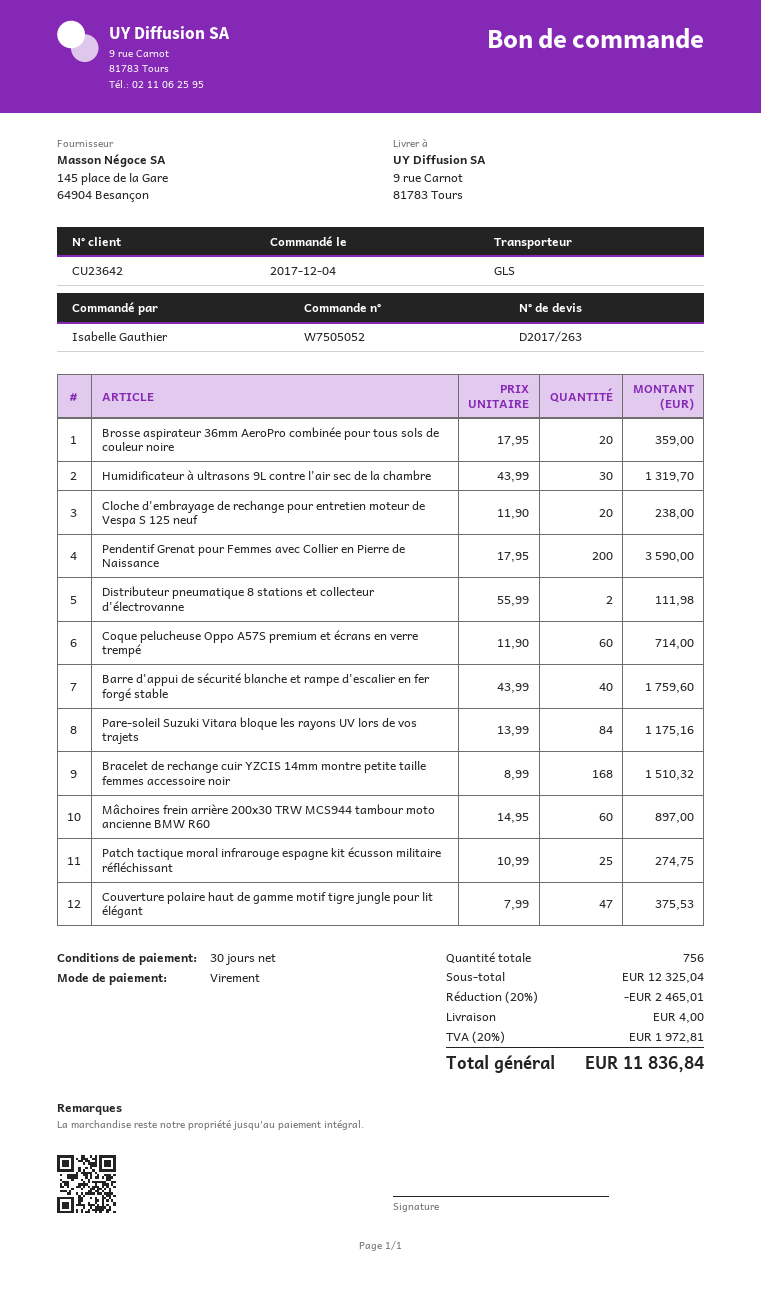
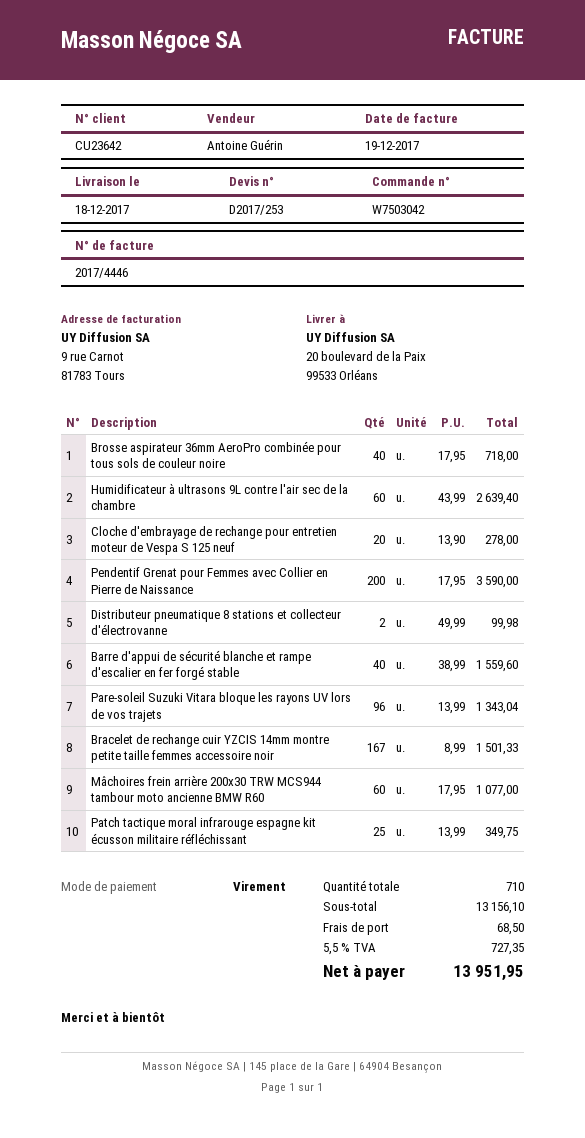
quote number: D2017/263 -> D2017/253
order number: W7505052 -> W7503042
ship to: 9 rue Carnot, 81783 Tours -> 20 boulevard de la Paix, 99533 Orléans
Brosse aspirateur 36mm AeroPro combinée pour tous sols de couleur noire: 20 x 17.95 = 359.00 -> 40 x 17.95 = 718.00
Humidificateur à ultrasons 9L contre l'air sec de la chambre: 30 x 43.99 = 1319.70 -> 60 x 43.99 = 2639.40
Cloche d'embrayage de rechange pour entretien moteur de Vespa S 125 neuf: 20 x 11.90 = 238.00 -> 20 x 13.90 = 278.00
Distributeur pneumatique 8 stations et collecteur d'électrovanne: 2 x 55.99 = 111.98 -> 2 x 49.99 = 99.98
Coque pelucheuse Oppo A57S premium et écrans en verre trempé: 60 x 11.90 = 714.00 -> none
Barre d'appui de sécurité blanche et rampe d'escalier en fer forgé stable: 40 x 43.99 = 1759.60 -> 40 x 38.99 = 1559.60
Pare-soleil Suzuki Vitara bloque les rayons UV lors de vos trajets: 84 x 13.99 = 1175.16 -> 96 x 13.99 = 1343.04
Bracelet de rechange cuir YZCIS 14mm montre petite taille femmes accessoire noir: 168 x 8.99 = 1510.32 -> 167 x 8.99 = 1501.33
Mâchoires frein arrière 200x30 TRW MCS944 tambour moto ancienne BMW R60: 60 x 14.95 = 897.00 -> 60 x 17.95 = 1077.00
Patch tactique moral infrarouge espagne kit écusson militaire réfléchissant: 25 x 10.99 = 274.75 -> 25 x 13.99 = 349.75
Couverture polaire haut de gamme motif tigre jungle pour lit élégant: 47 x 7.99 = 375.53 -> none
total quantity: 756 -> 710
subtotal: 12325.04 -> 13156.10
discount: 20% = 2465.01 -> none
shipping: 4.00 -> 68.50
tax: 20% = 1972.81 -> 5.5% = 727.35
total: 11836.84 -> 13951.95

